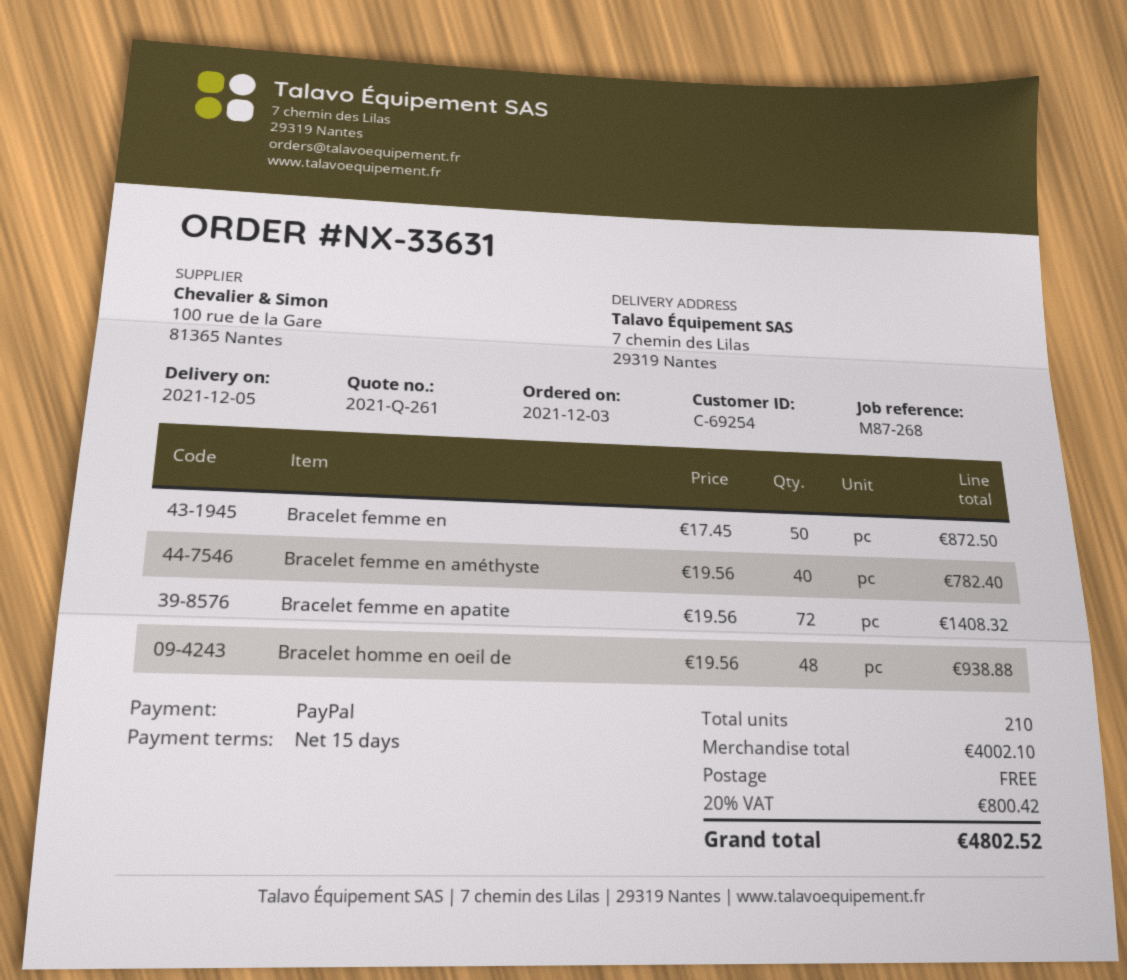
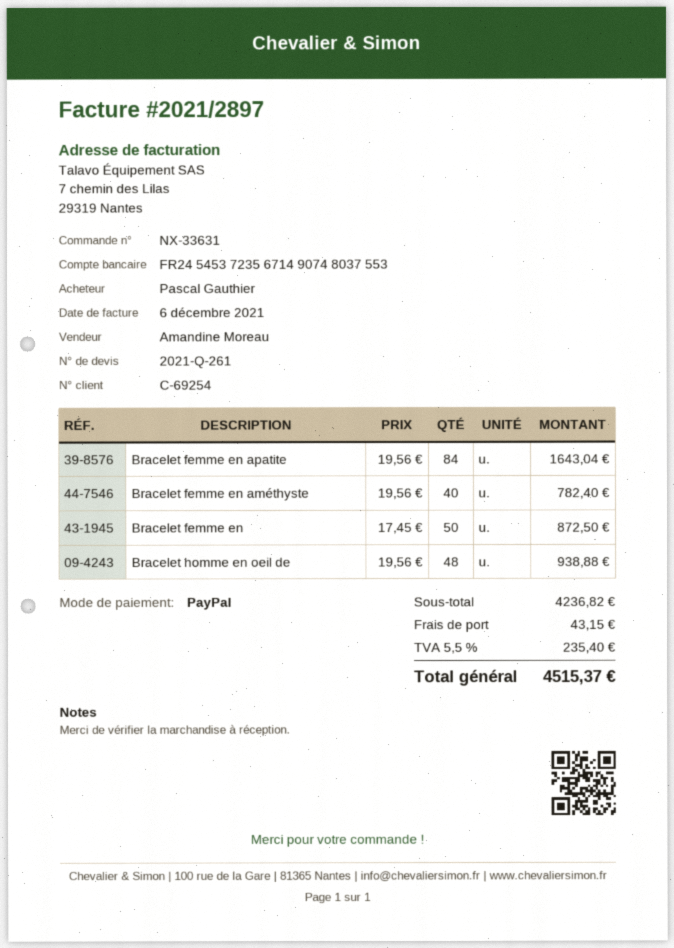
Bracelet femme en apatite: 72 x 19.56 = 1408.32 -> 84 x 19.56 = 1643.04
subtotal: 4002.10 -> 4236.82
shipping: 0.00 -> 43.15
tax: 20% = 800.42 -> 5.5% = 235.40
total: 4802.52 -> 4515.37

